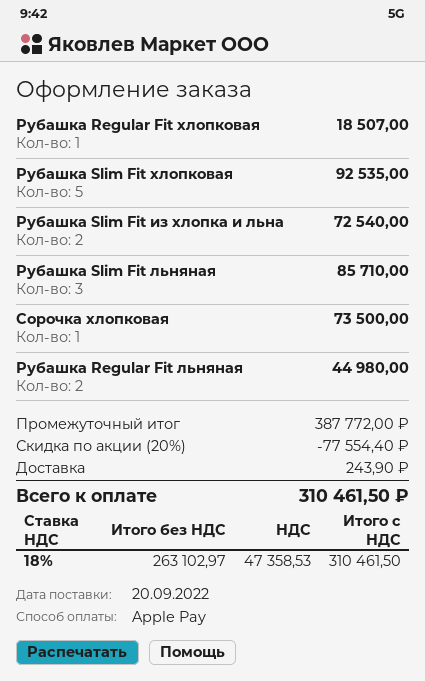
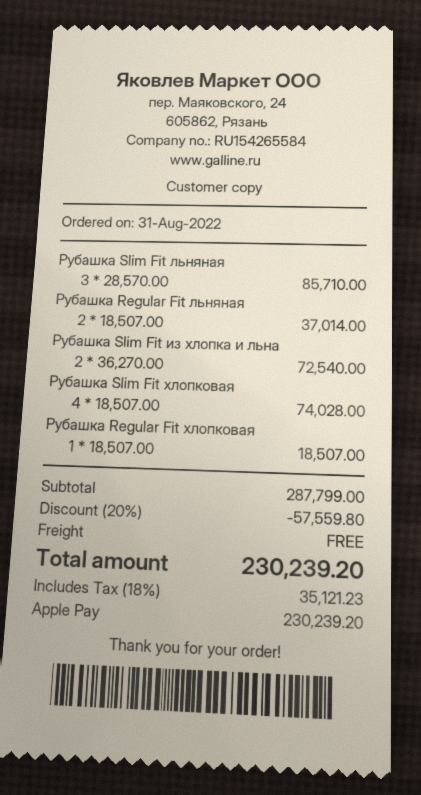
Рубашка Slim Fit хлопковая: 5 for 92535.00 -> 4 for 74028.00
Сорочка хлопковая: 1 for 73500.00 -> none
Рубашка Regular Fit льняная: 2 for 44980.00 -> 2 for 37014.00
subtotal: 387772.00 -> 287799.00
discount: 20% = 77554.40 -> 20% = 57559.80
shipping: 243.90 -> 0.00
tax: 18% = 47358.53 -> 18% = 35121.23
total: 310461.50 -> 230239.20

